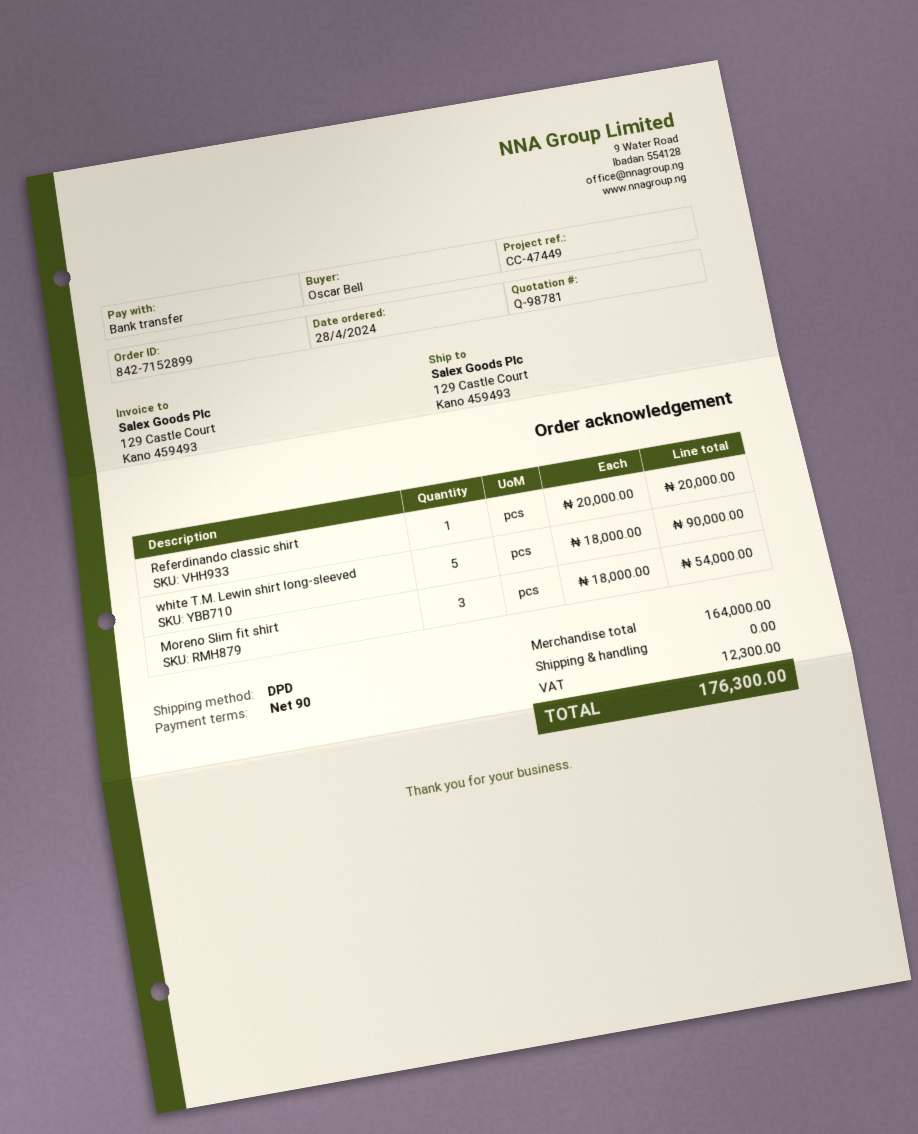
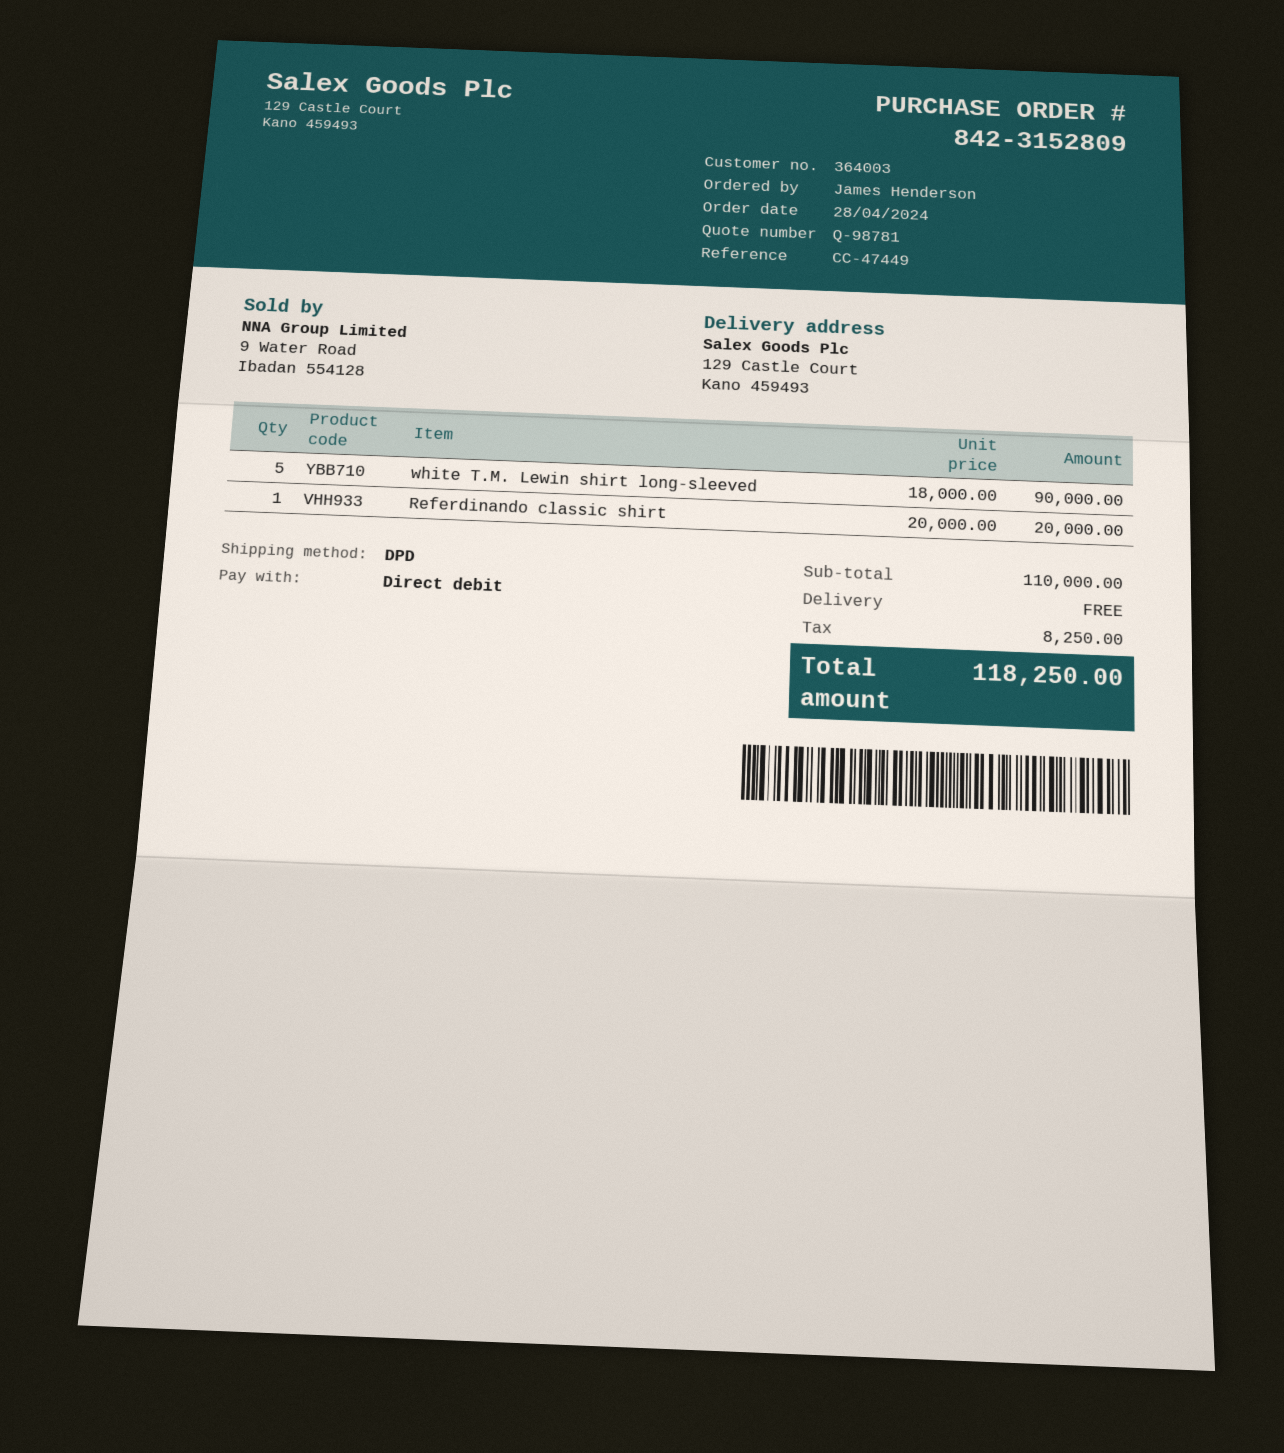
order number: 842-7152899 -> 842-3152809
ordered by: Oscar Bell -> James Henderson
payment method: bank transfer -> direct debit
Moreno Slim fit shirt: 3 x 18000.00 = 54000.00 -> none
subtotal: 164000.00 -> 110000.00
tax: 12300.00 -> 8250.00
total: 176300.00 -> 118250.00

